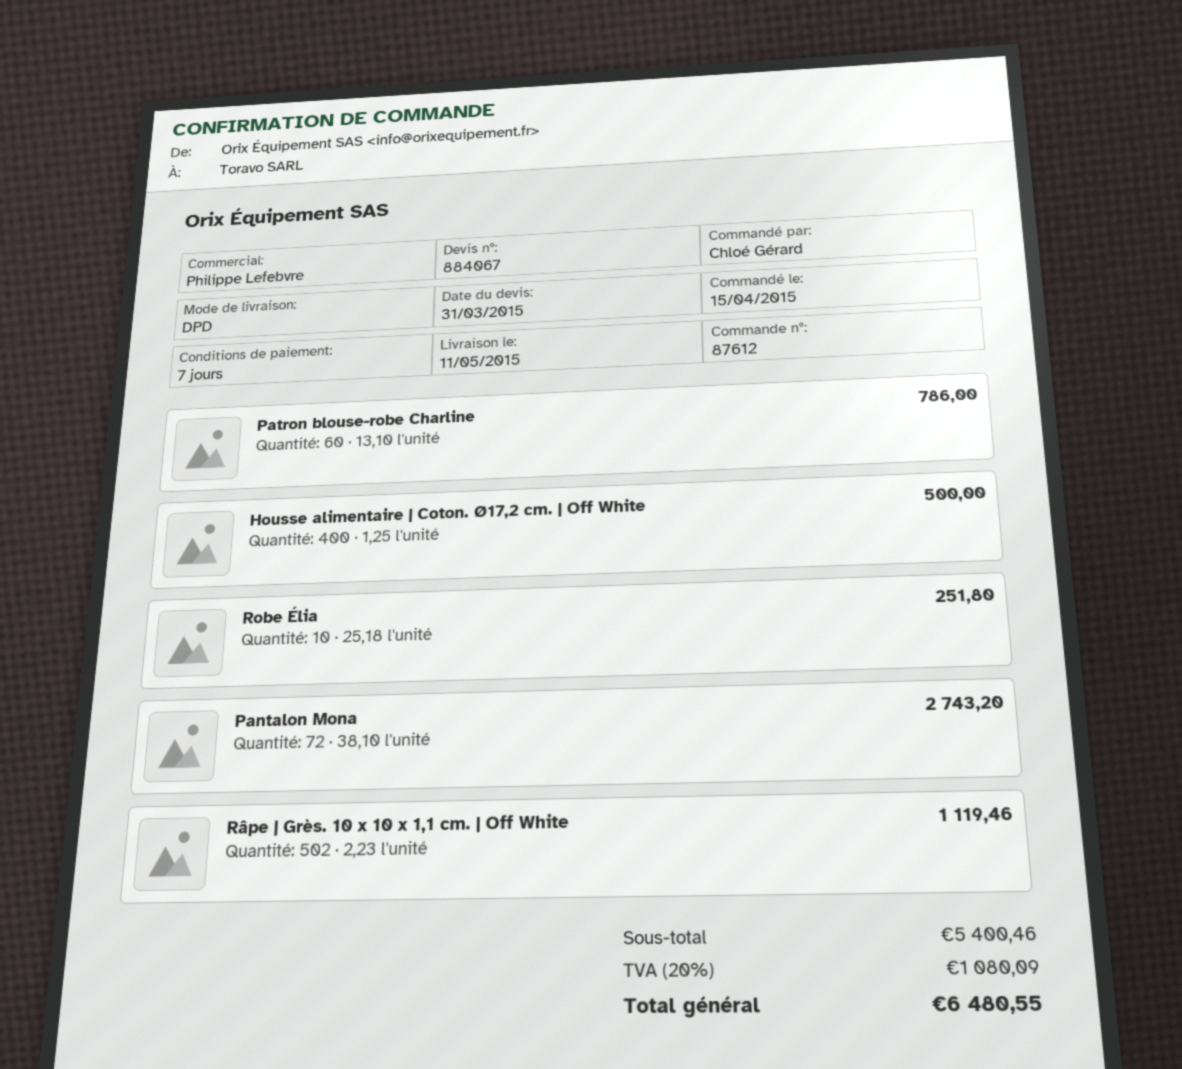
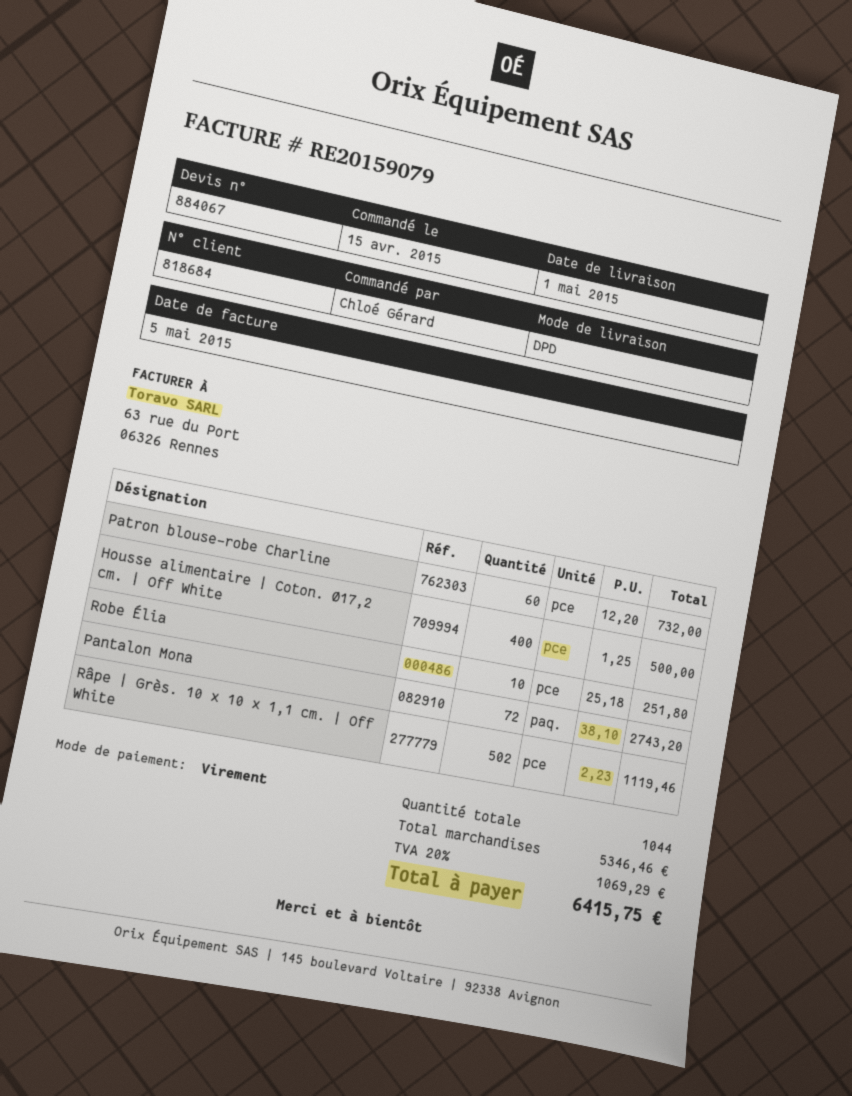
delivery date: 2015-05-11 -> 2015-05-01
Patron blouse-robe Charline: 60 x 13.10 = 786.00 -> 60 x 12.20 = 732.00
subtotal: 5400.46 -> 5346.46
tax: 20% = 1080.09 -> 20% = 1069.29
total: 6480.55 -> 6415.75

